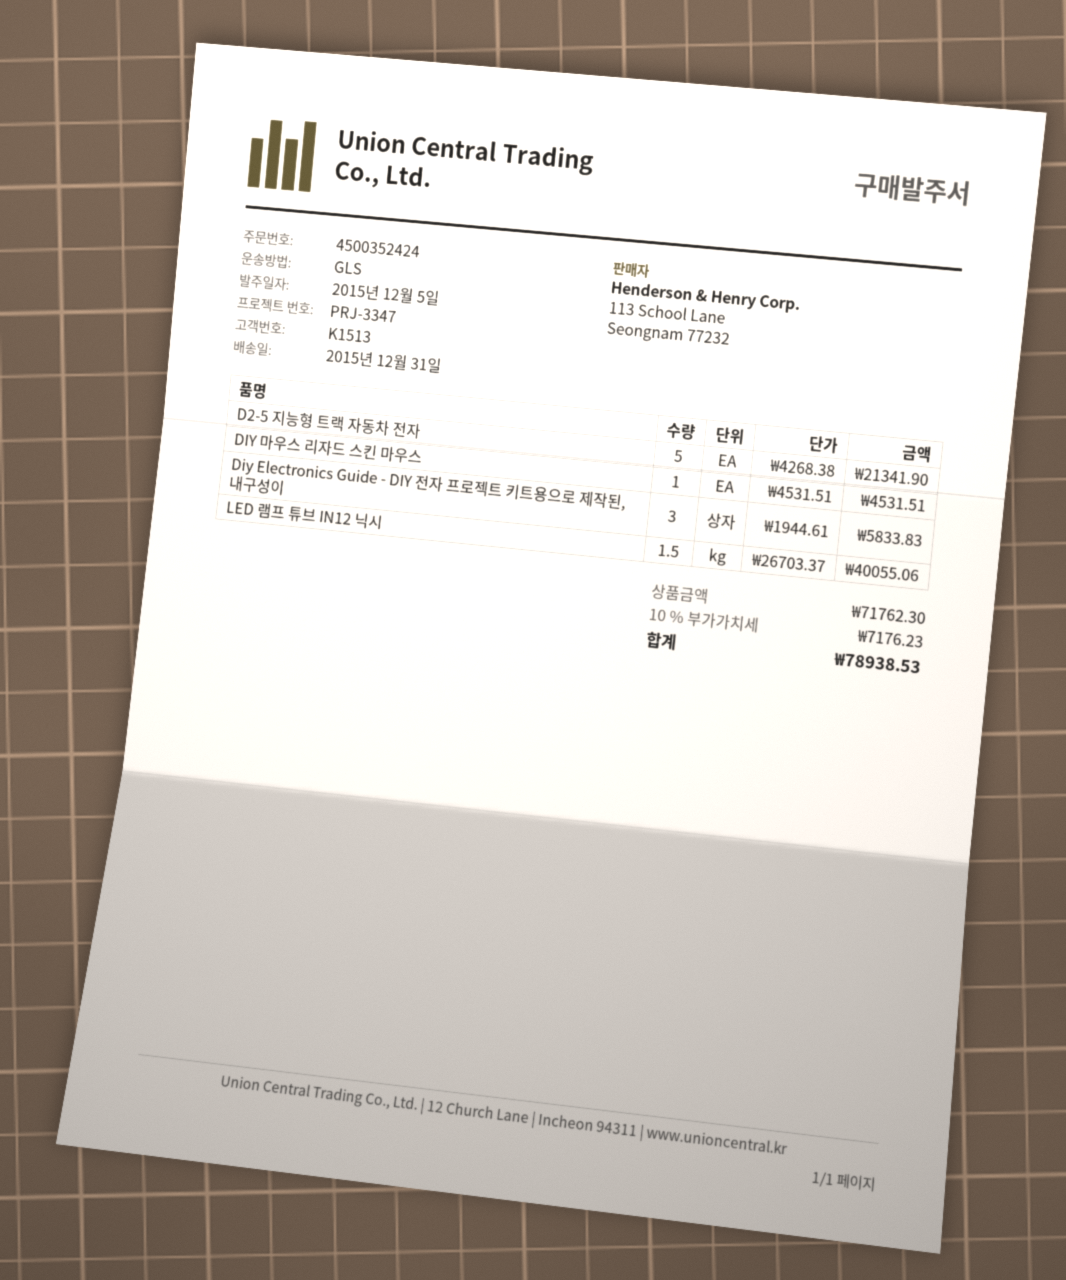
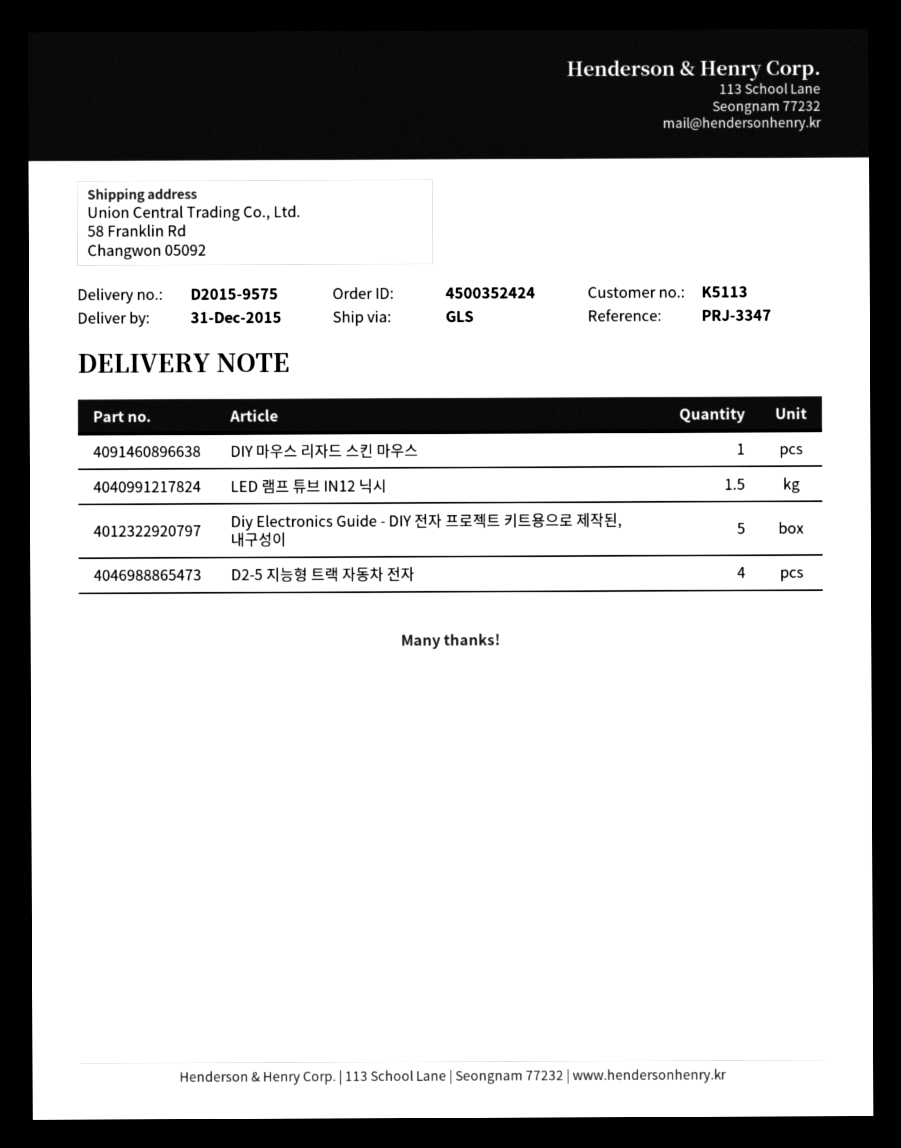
customer number: K1513 -> K5113
D2-5 지능형 트랙 자동차 전자: 5 -> 4
Diy Electronics Guide - DIY 전자 프로젝트 키트용으로 제작된, 내구성이: 3 -> 5

